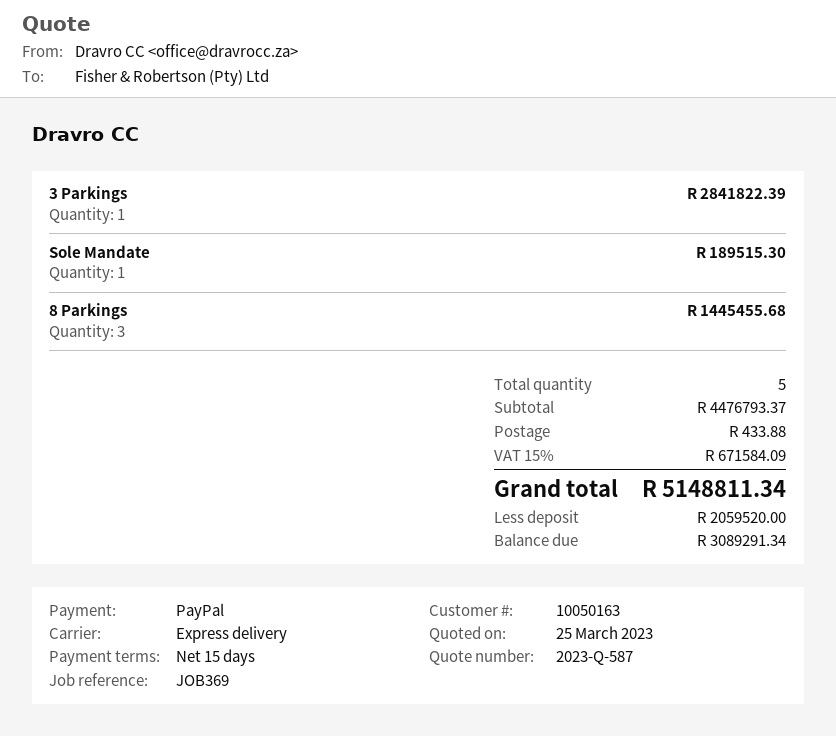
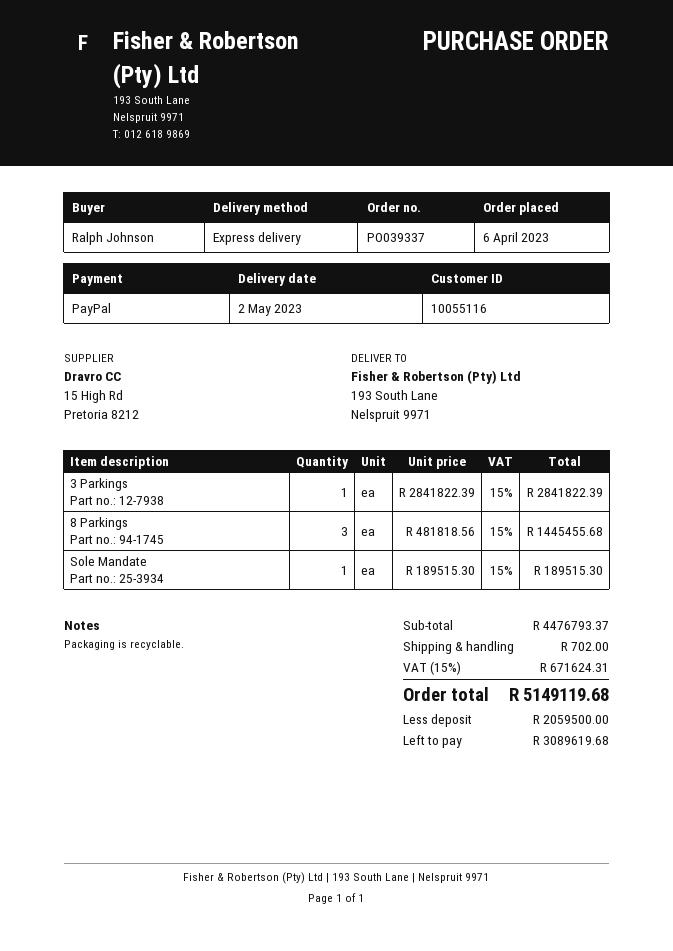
customer number: 10050163 -> 10055116
shipping: 433.88 -> 702.00
tax: 15% = 671584.09 -> 15% = 671624.31
total: 5148811.34 -> 5149119.68
deposit: 2059520.00 -> 2059500.00
balance: 3089291.34 -> 3089619.68

